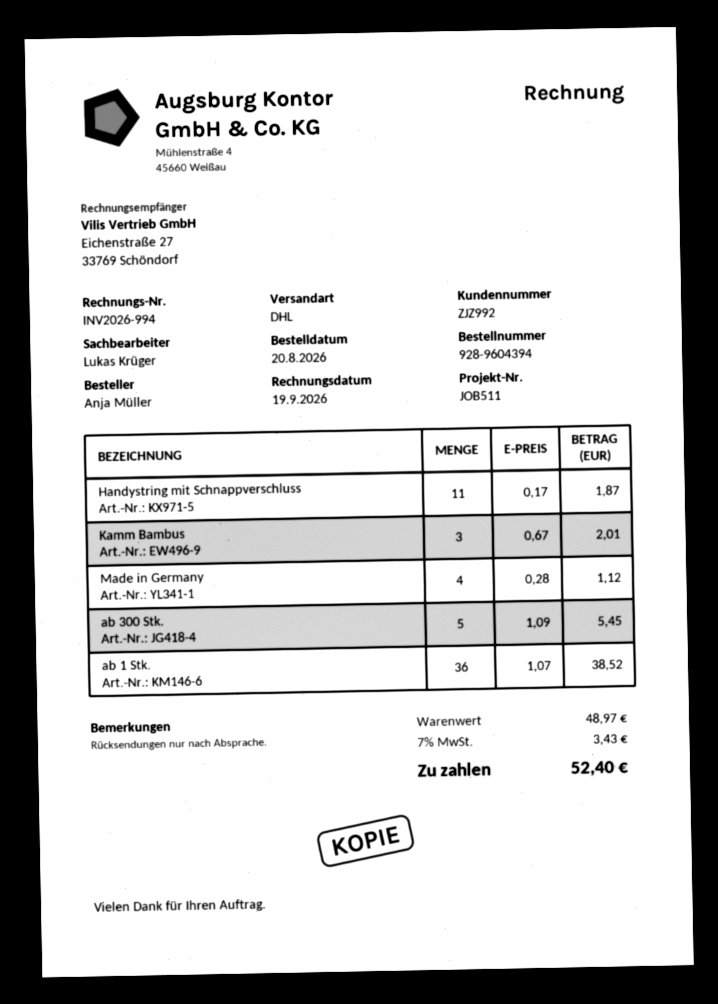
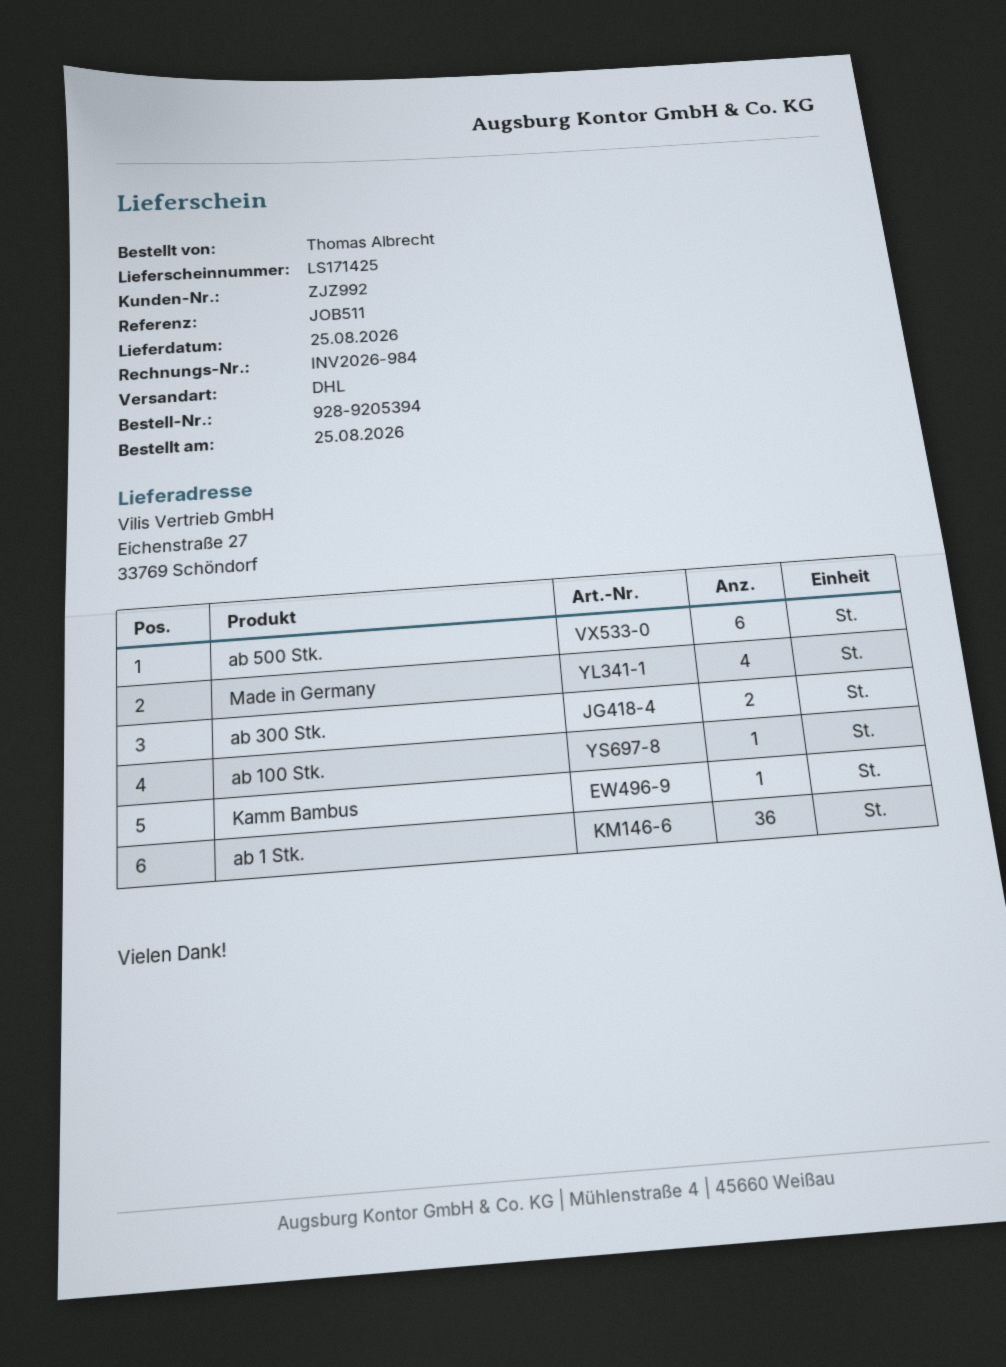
order number: 928-9604394 -> 928-9205394
order date: 2026-08-20 -> 2026-08-25
invoice number: INV2026-994 -> INV2026-984
ordered by: Anja Müller -> Thomas Albrecht
Handystring mit Schnappverschluss: 11 -> none
Kamm Bambus: 3 -> 1
ab 300 Stk.: 5 -> 2
ab 500 Stk.: none -> 6
ab 100 Stk.: none -> 1

